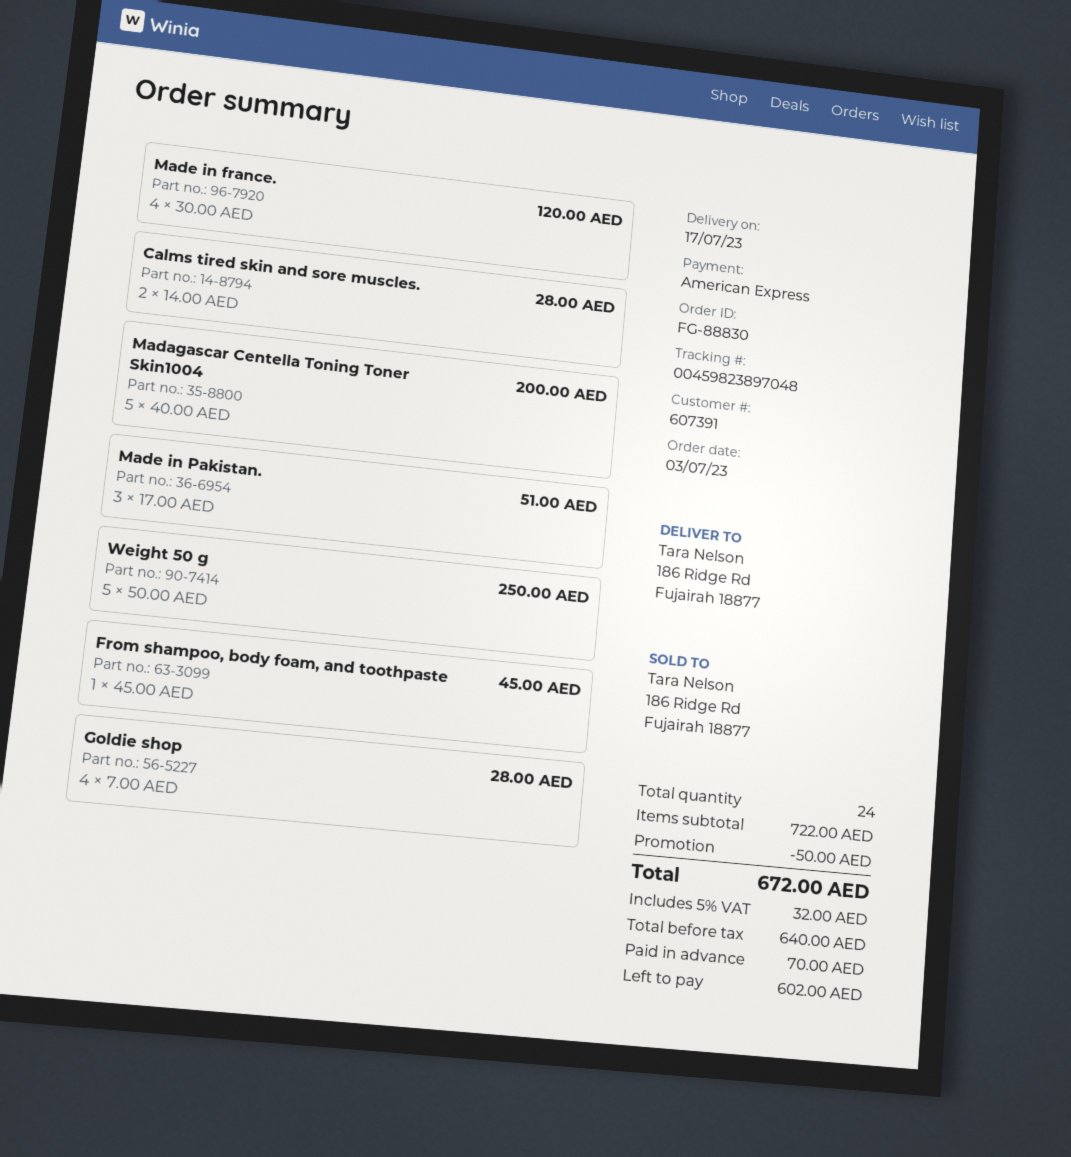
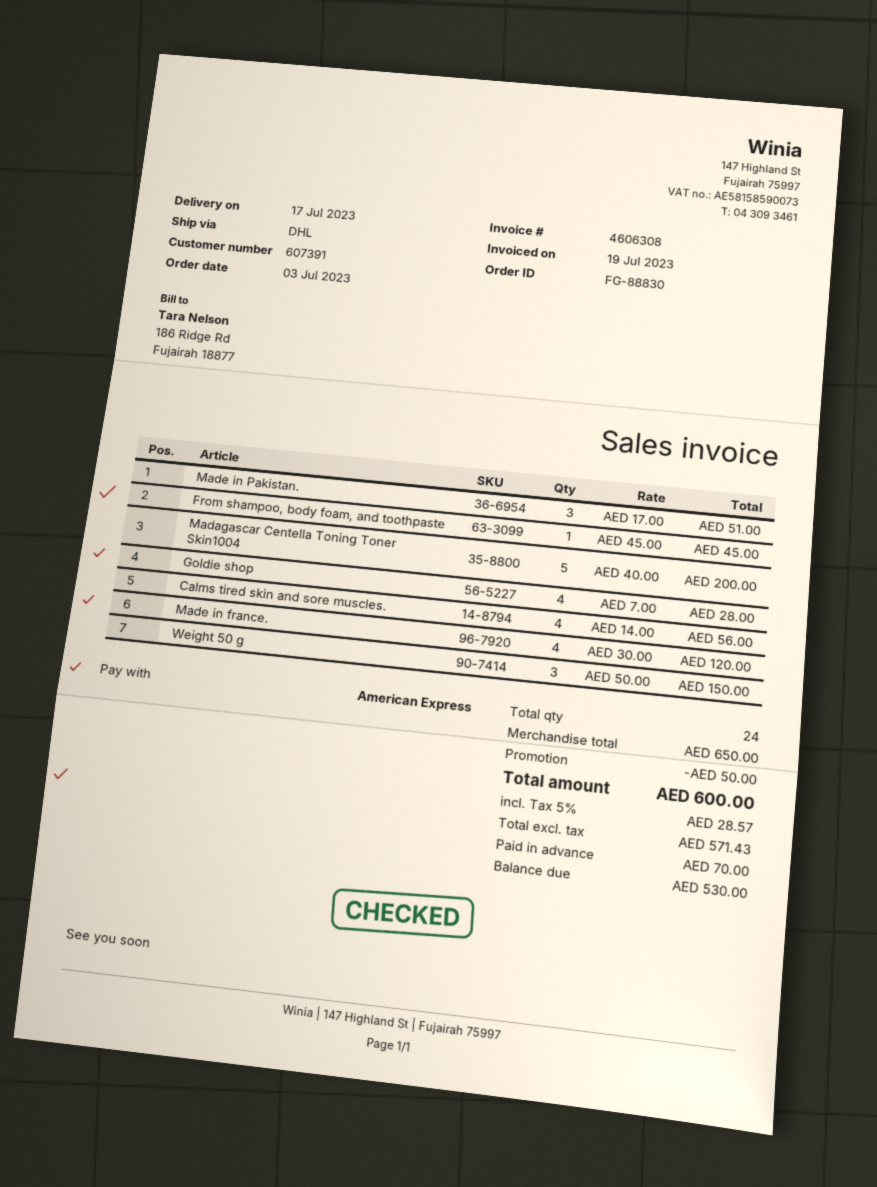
Calms tired skin and sore muscles.: 2 x 14.00 = 28.00 -> 4 x 14.00 = 56.00
Weight 50 g: 5 x 50.00 = 250.00 -> 3 x 50.00 = 150.00
subtotal: 722.00 -> 650.00
net: 640.00 -> 571.43
tax: 5% = 32.00 -> 5% = 28.57
total: 672.00 -> 600.00
balance: 602.00 -> 530.00

